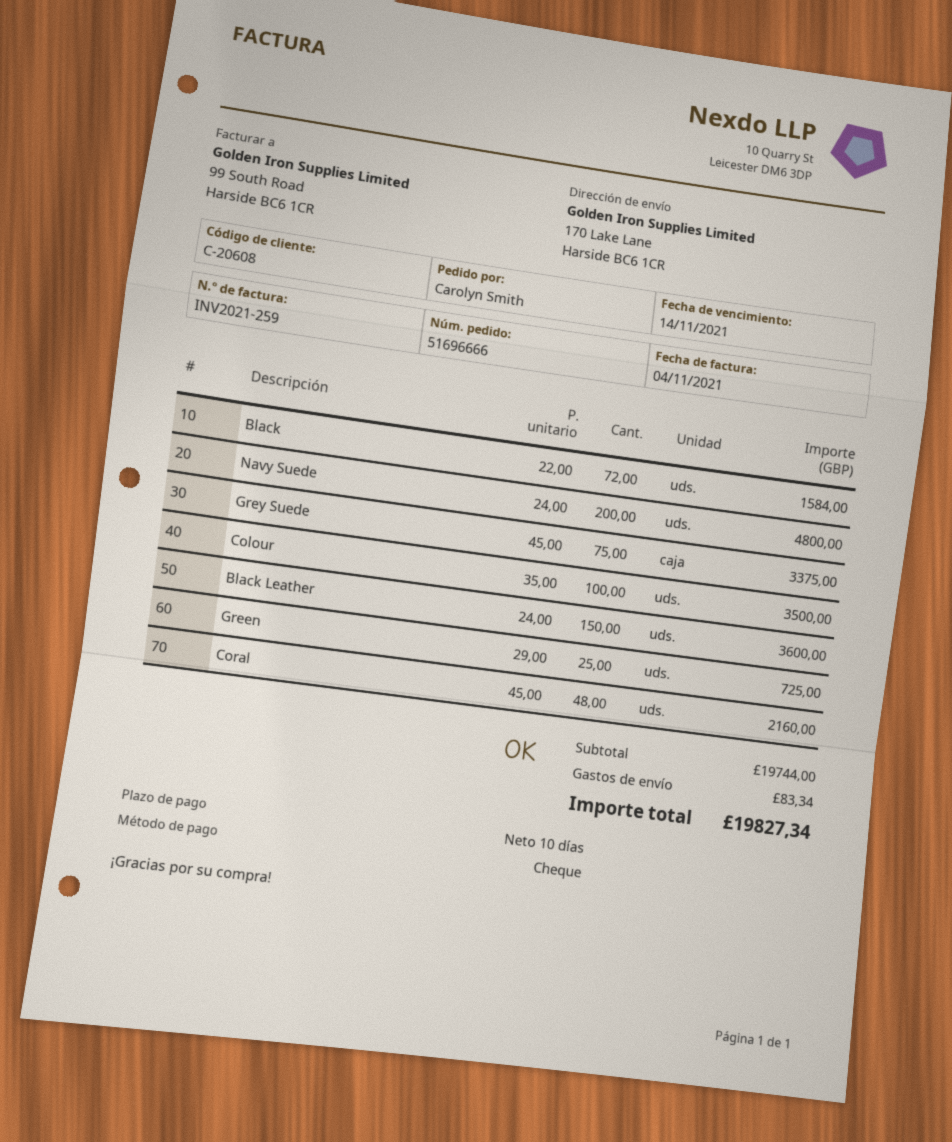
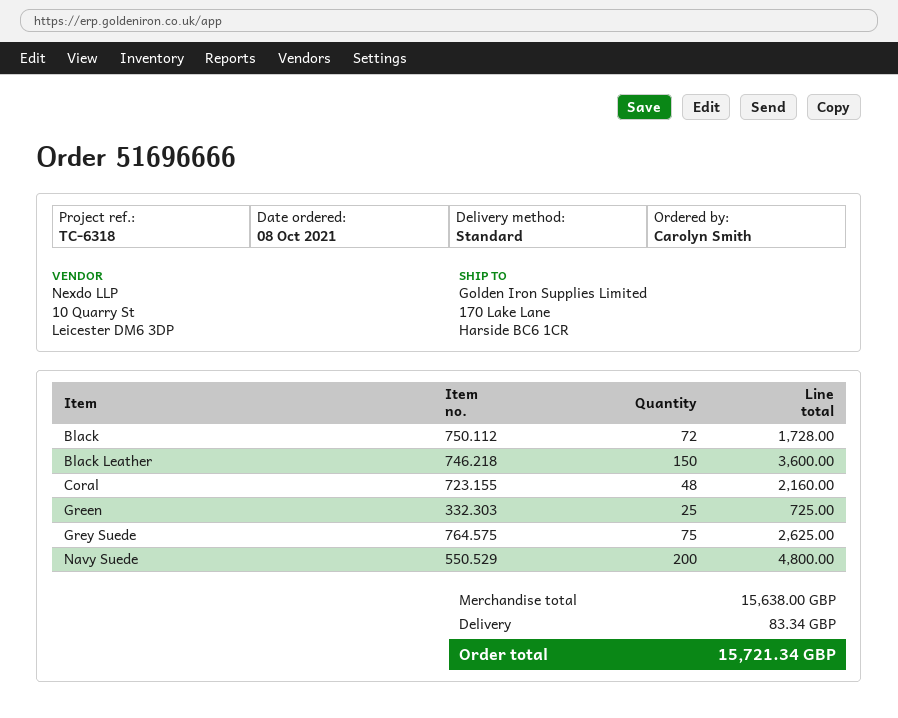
Black: 72 for 1584.00 -> 72 for 1728.00
Grey Suede: 75 for 3375.00 -> 75 for 2625.00
Colour: 100 for 3500.00 -> none
subtotal: 19744.00 -> 15638.00
total: 19827.34 -> 15721.34

